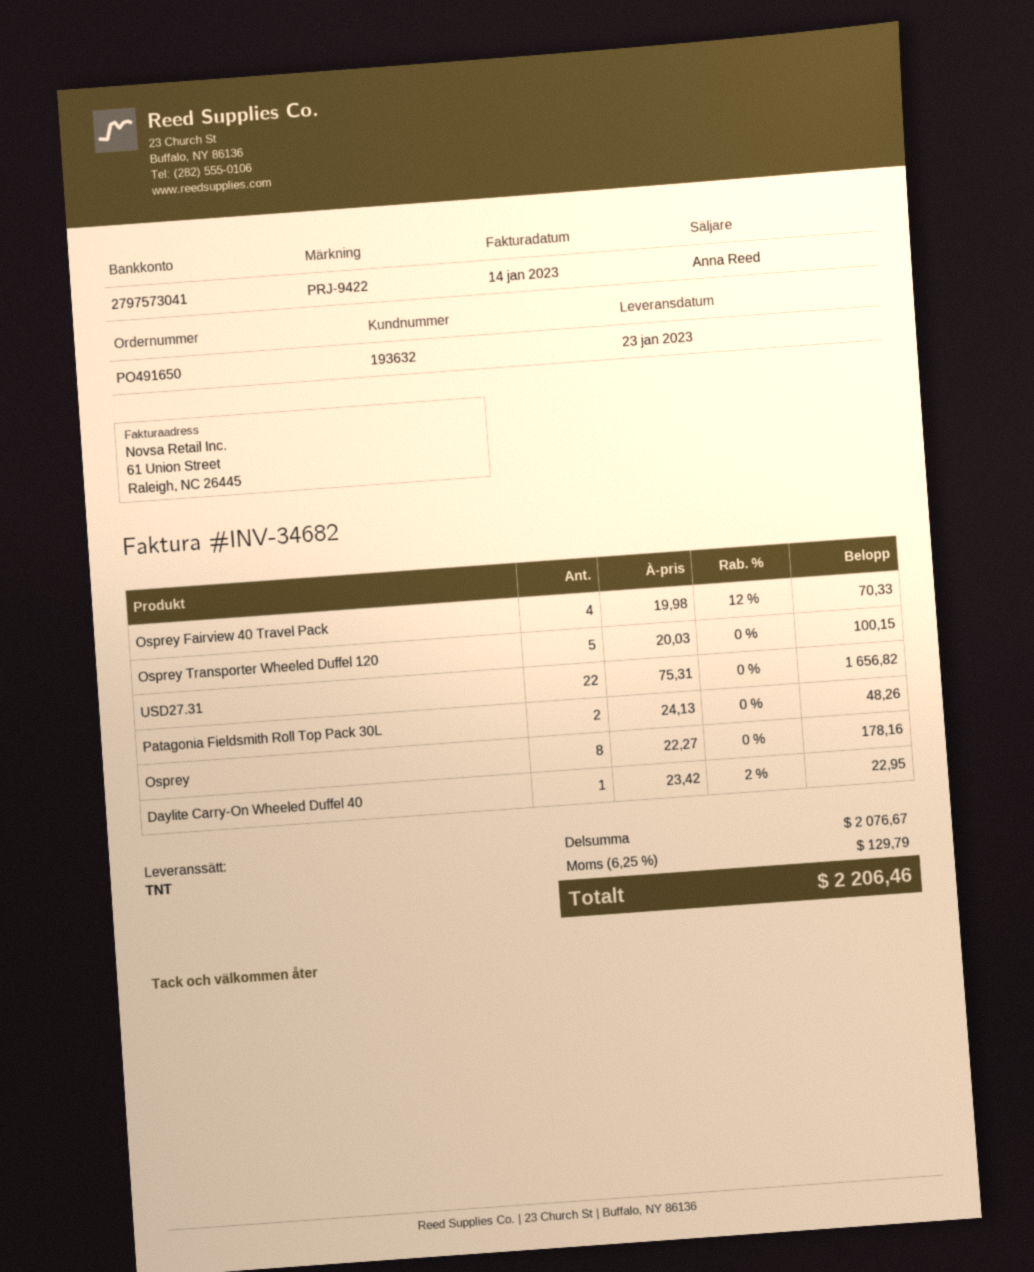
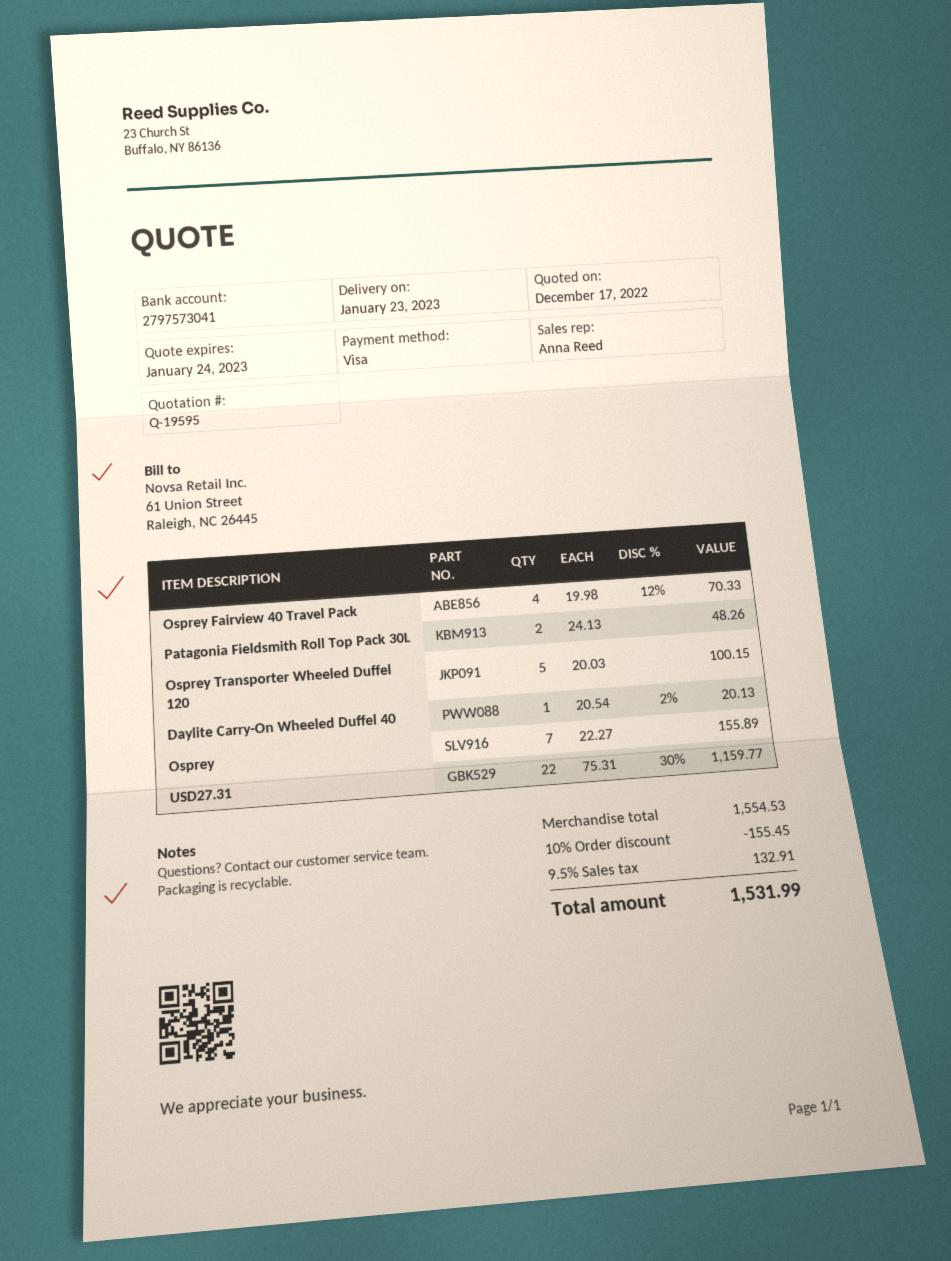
USD27.31: 22 x 75.31 = 1656.82 -> 22 x 75.31 - 30% = 1159.77
Osprey: 8 x 22.27 = 178.16 -> 7 x 22.27 = 155.89
Daylite Carry-On Wheeled Duffel 40: 1 x 23.42 - 2% = 22.95 -> 1 x 20.54 - 2% = 20.13
subtotal: 2076.67 -> 1554.53
discount: none -> 10% = 155.45
tax: 6.25% = 129.79 -> 9.5% = 132.91
total: 2206.46 -> 1531.99

